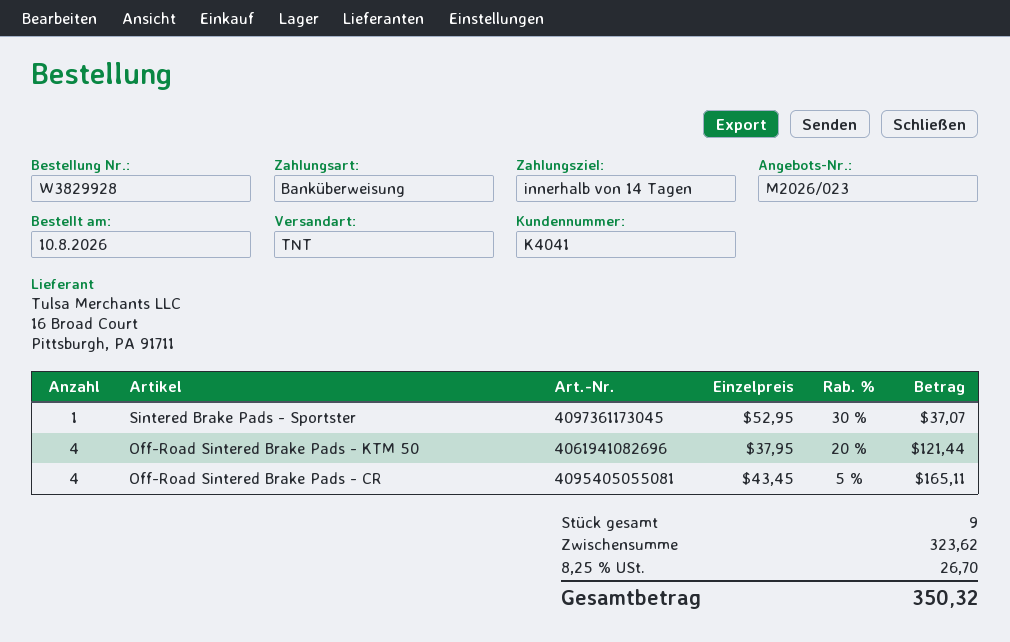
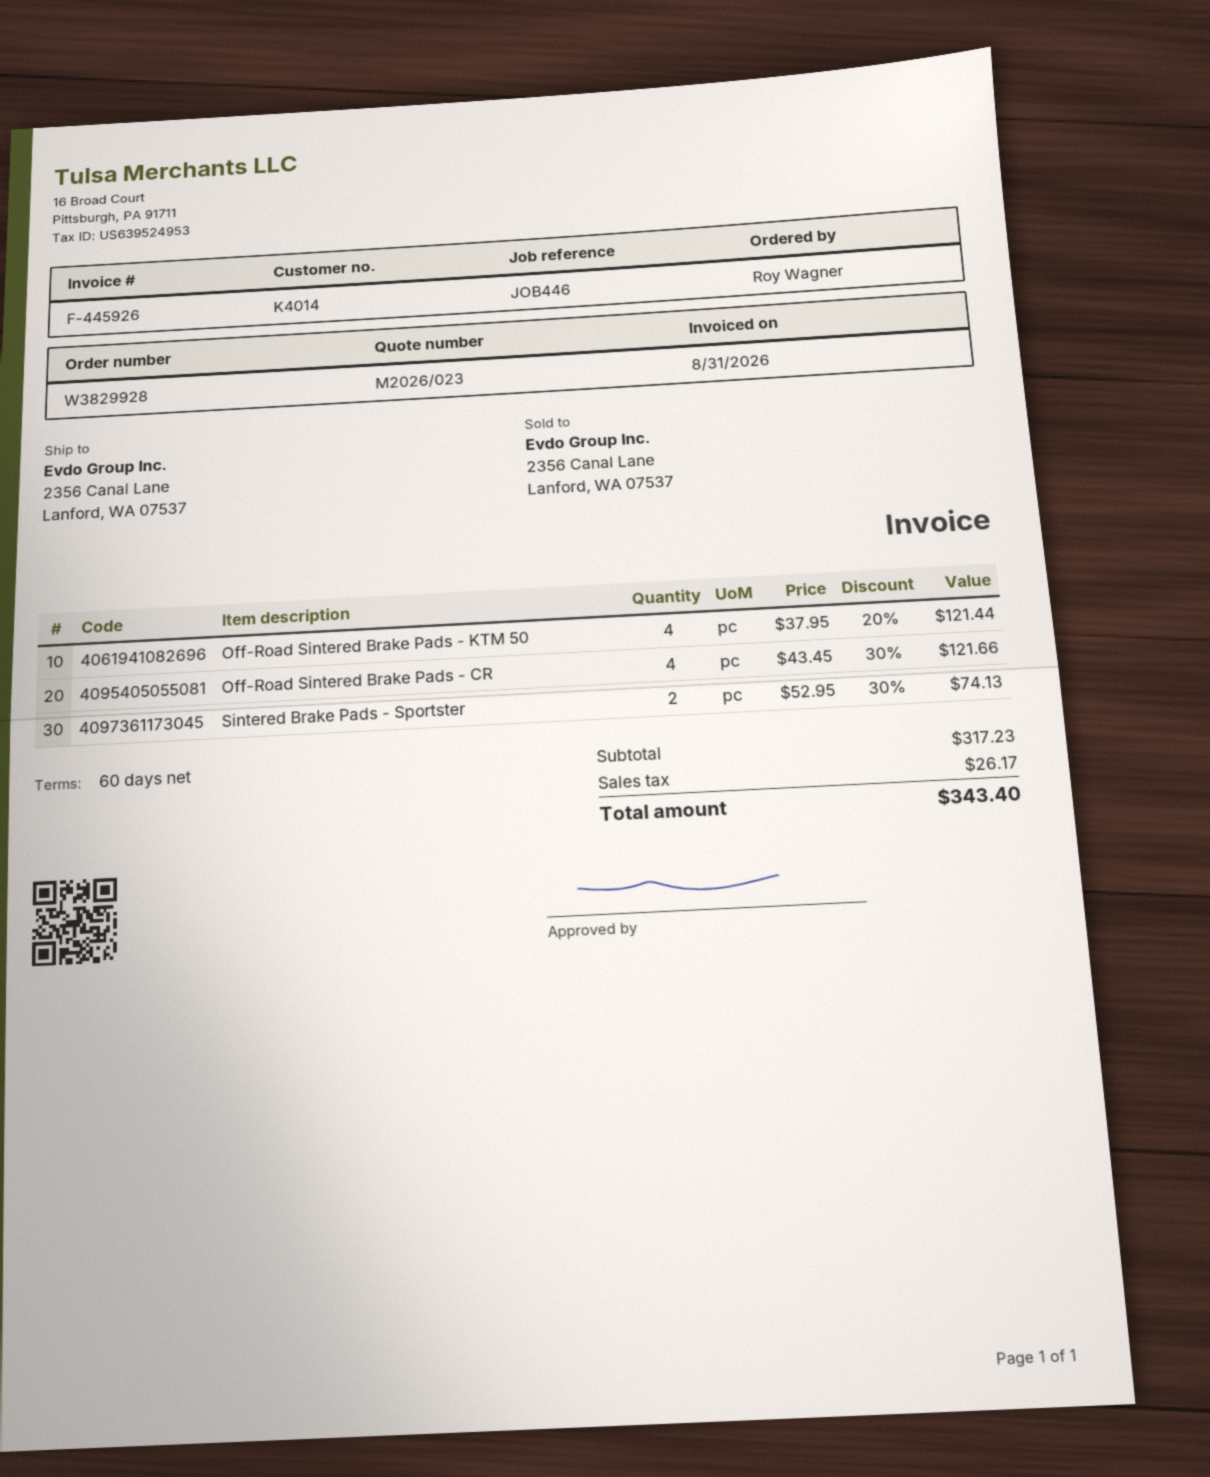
payment terms: 14 days -> 60 days
customer number: K4041 -> K4014
Sintered Brake Pads - Sportster: 1 x 52.95 - 30% = 37.07 -> 2 x 52.95 - 30% = 74.13
Off-Road Sintered Brake Pads - CR: 4 x 43.45 - 5% = 165.11 -> 4 x 43.45 - 30% = 121.66
subtotal: 323.62 -> 317.23
tax: 26.70 -> 26.17
total: 350.32 -> 343.40

